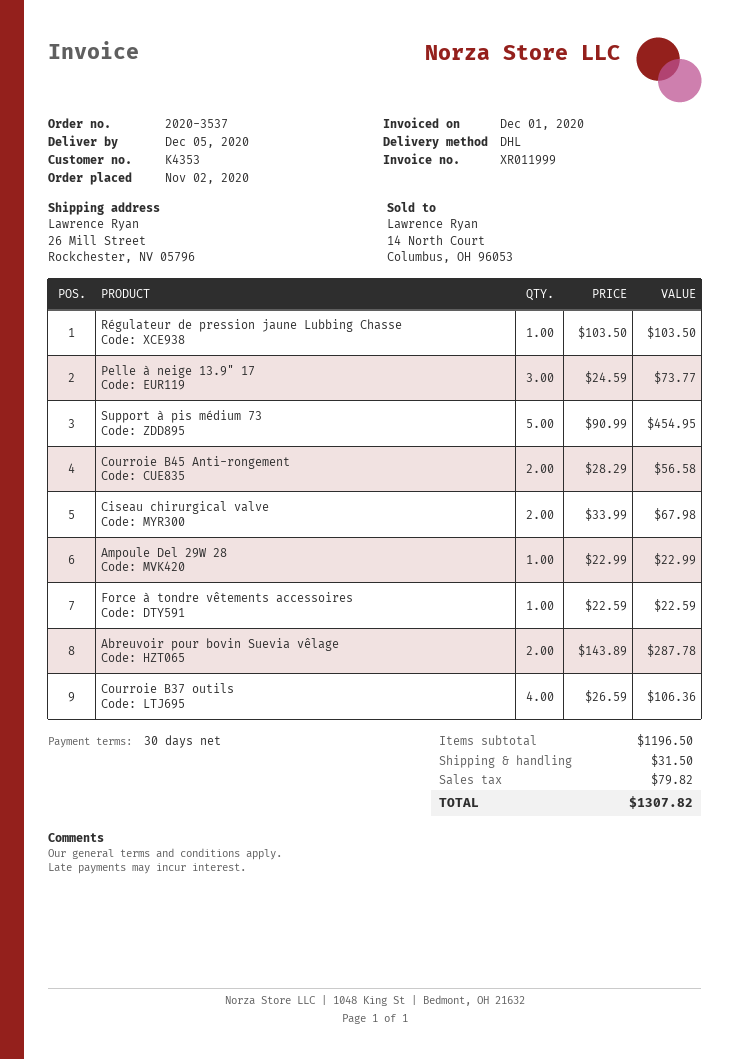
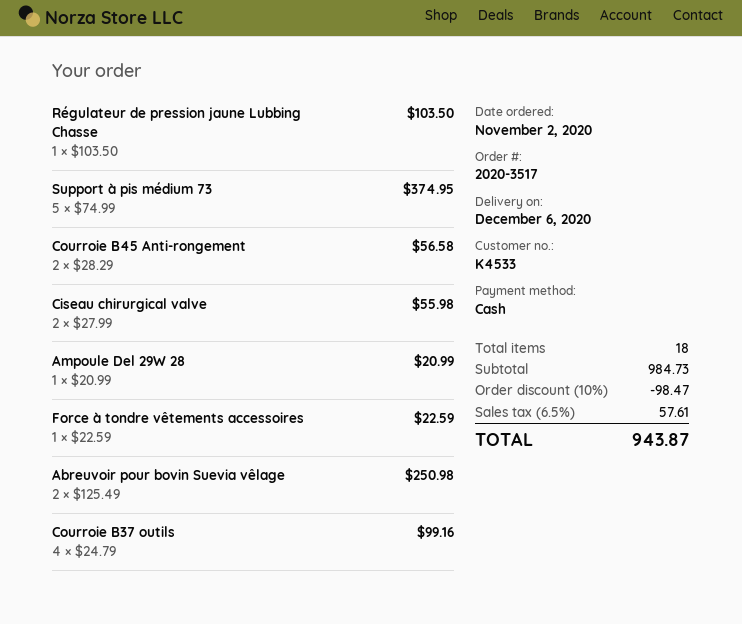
order number: 2020-3537 -> 2020-3517
delivery date: 2020-12-05 -> 2020-12-06
customer number: K4353 -> K4533
Pelle à neige 13.9" 17: 3 x 24.59 = 73.77 -> none
Support à pis médium 73: 5 x 90.99 = 454.95 -> 5 x 74.99 = 374.95
Ciseau chirurgical valve: 2 x 33.99 = 67.98 -> 2 x 27.99 = 55.98
Ampoule Del 29W 28: 1 x 22.99 = 22.99 -> 1 x 20.99 = 20.99
Abreuvoir pour bovin Suevia vêlage: 2 x 143.89 = 287.78 -> 2 x 125.49 = 250.98
Courroie B37 outils: 4 x 26.59 = 106.36 -> 4 x 24.79 = 99.16
subtotal: 1196.50 -> 984.73
discount: none -> 10% = 98.47
shipping: 31.50 -> none
tax: 79.82 -> 57.61
total: 1307.82 -> 943.87

